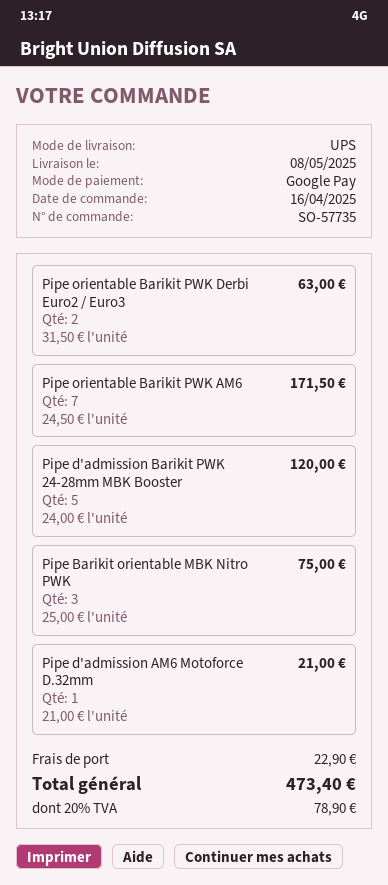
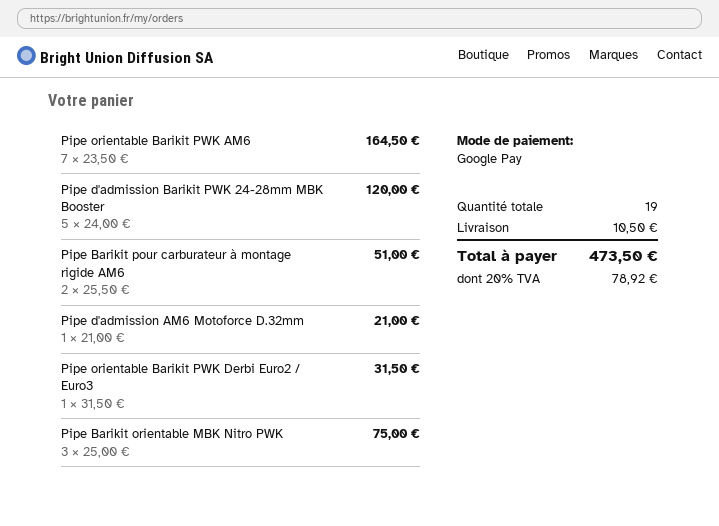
Pipe orientable Barikit PWK Derbi Euro2 / Euro3: 2 x 31.50 = 63.00 -> 1 x 31.50 = 31.50
Pipe orientable Barikit PWK AM6: 7 x 24.50 = 171.50 -> 7 x 23.50 = 164.50
Pipe Barikit pour carburateur à montage rigide AM6: none -> 2 x 25.50 = 51.00
shipping: 22.90 -> 10.50
tax: 20% = 78.90 -> 20% = 78.92
total: 473.40 -> 473.50

